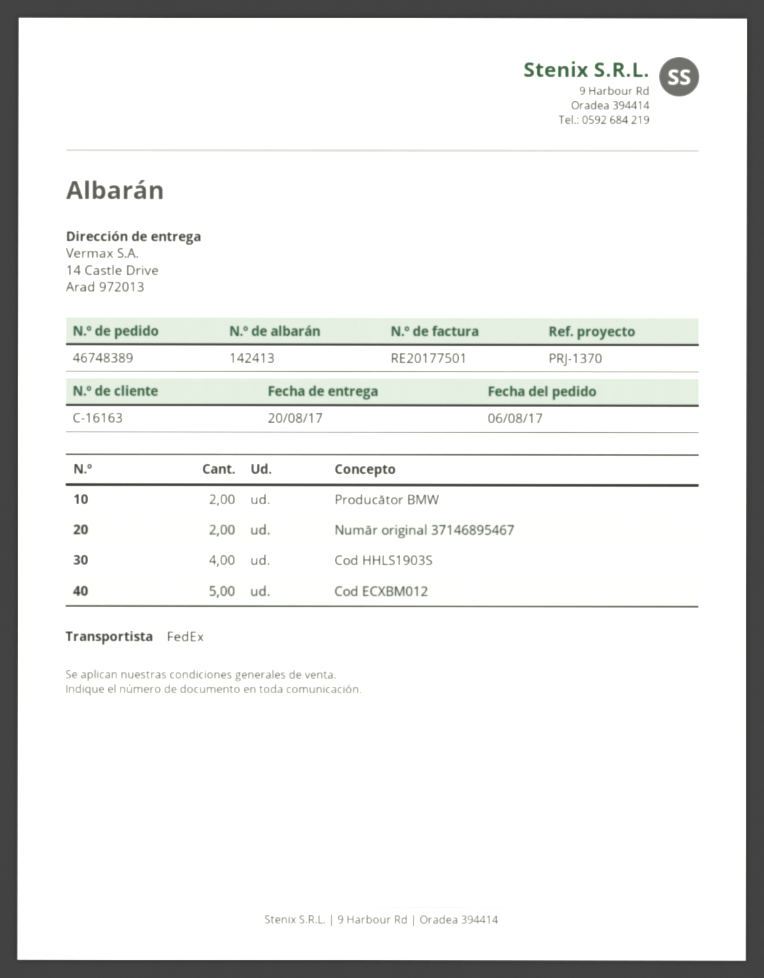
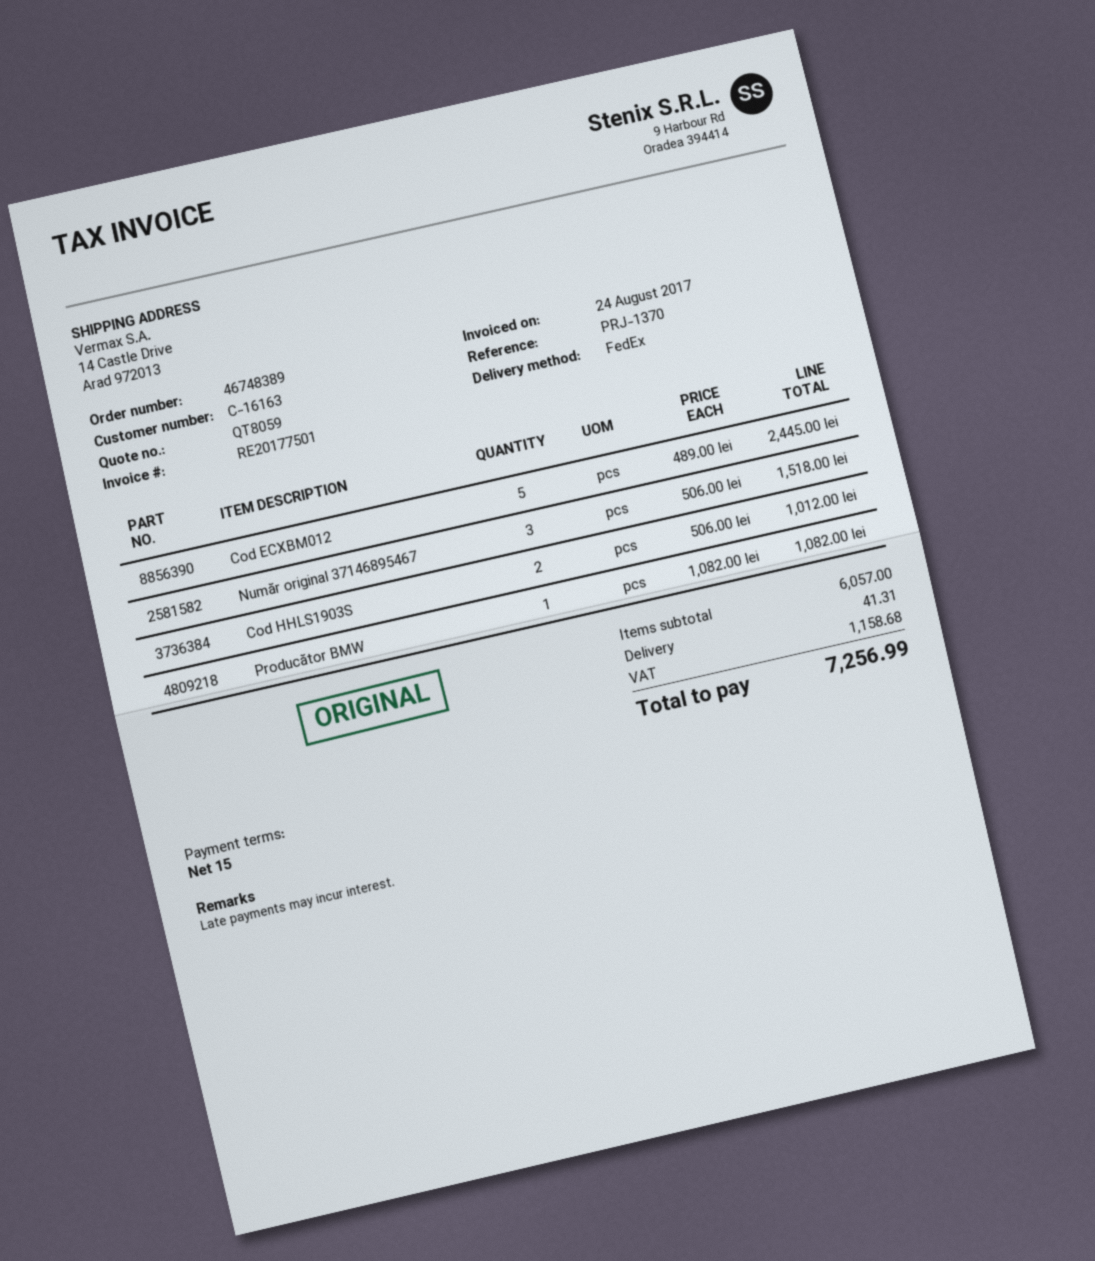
Producător BMW: 2 -> 1
Număr original 37146895467: 2 -> 3
Cod HHLS1903S: 4 -> 2

